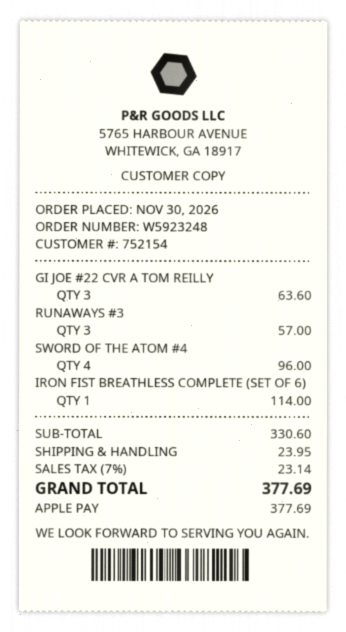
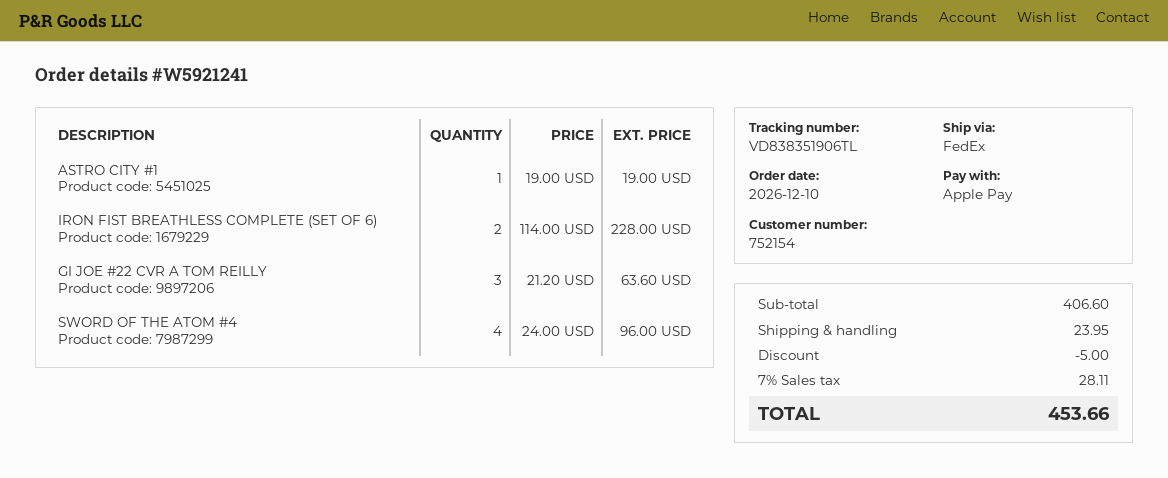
order number: W5923248 -> W5921241
order date: 2026-11-30 -> 2026-12-10
RUNAWAYS #3: 3 for 57.00 -> none
IRON FIST BREATHLESS COMPLETE (SET OF 6): 1 for 114.00 -> 2 for 228.00
ASTRO CITY #1: none -> 1 for 19.00
subtotal: 330.60 -> 406.60
discount: none -> 5.00
tax: 7% = 23.14 -> 7% = 28.11
total: 377.69 -> 453.66

